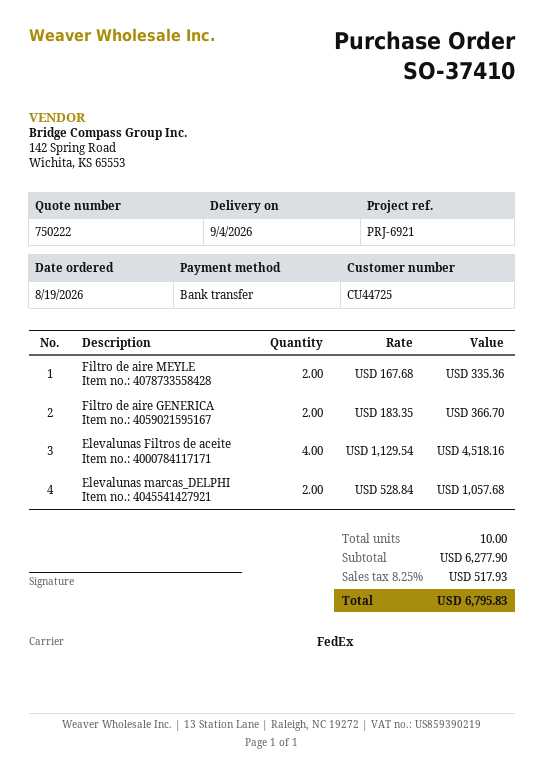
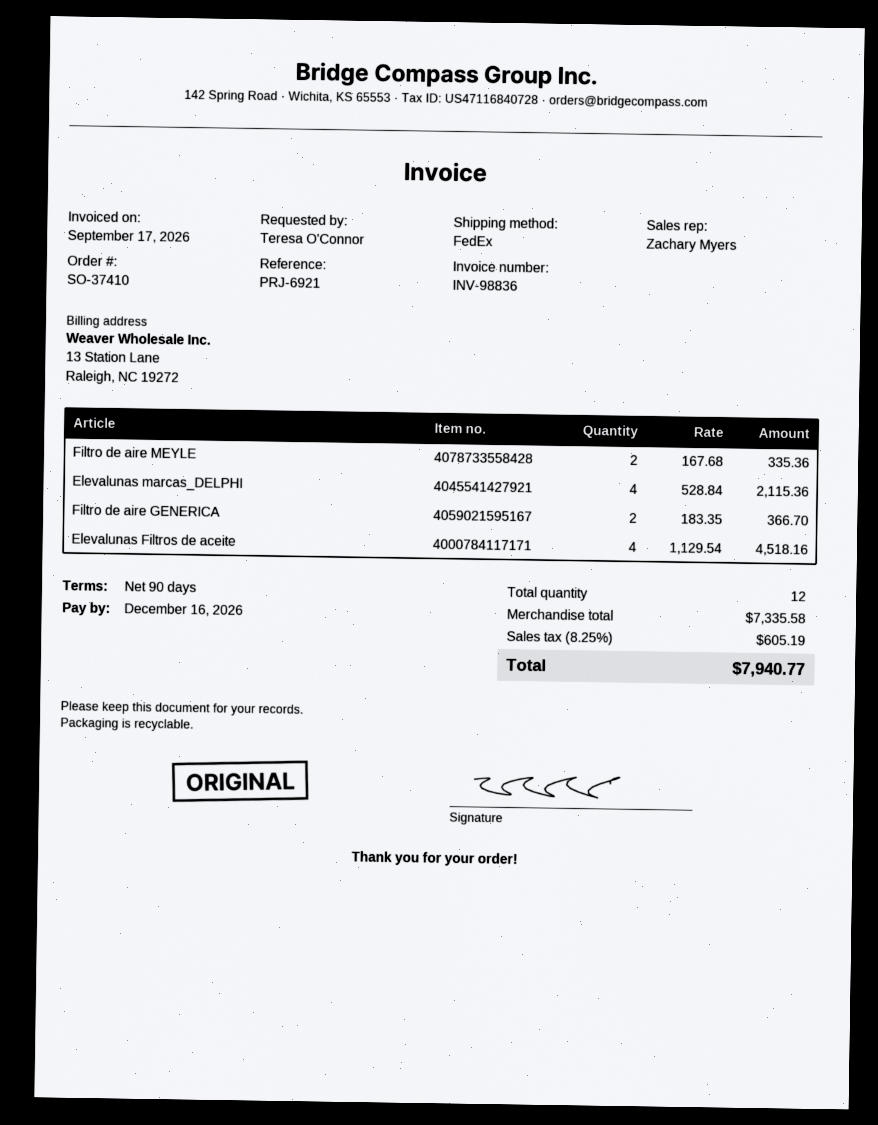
Elevalunas marcas_DELPHI: 2 x 528.84 = 1057.68 -> 4 x 528.84 = 2115.36
total quantity: 10 -> 12
subtotal: 6277.90 -> 7335.58
tax: 8.25% = 517.93 -> 8.25% = 605.19
total: 6795.83 -> 7940.77

